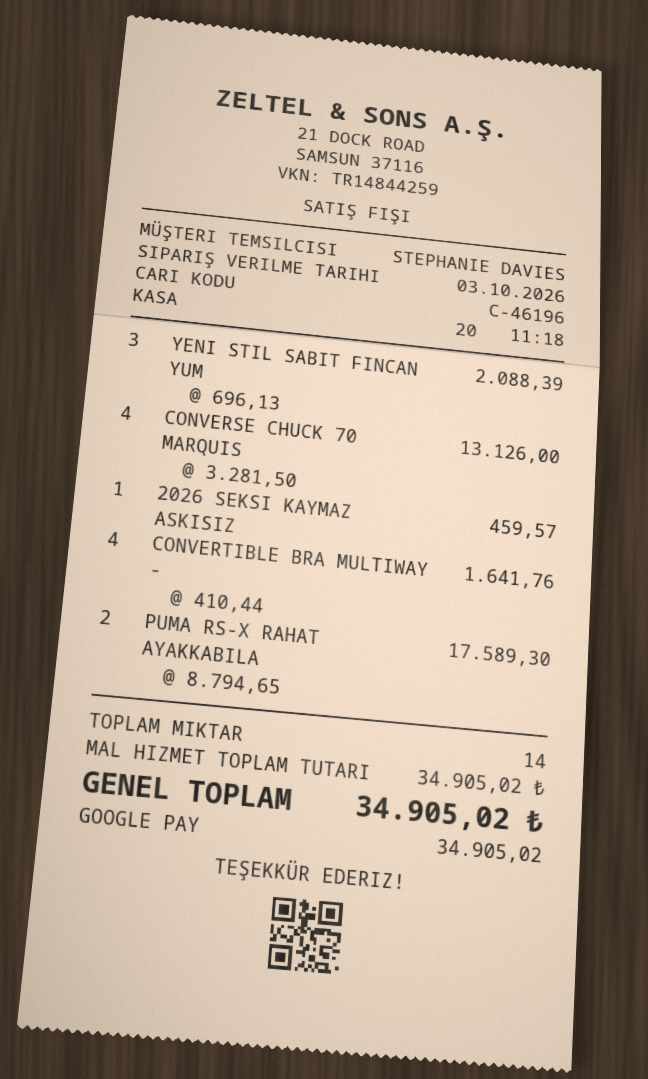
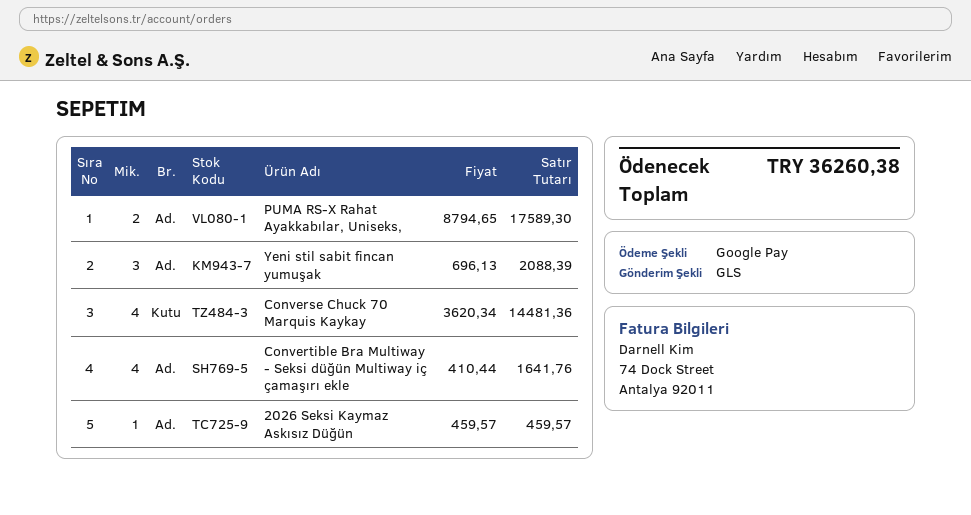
CONVERSE CHUCK 70 MARQUIS: 4 x 3281.50 = 13126.00 -> 4 x 3620.34 = 14481.36
total: 34905.02 -> 36260.38

